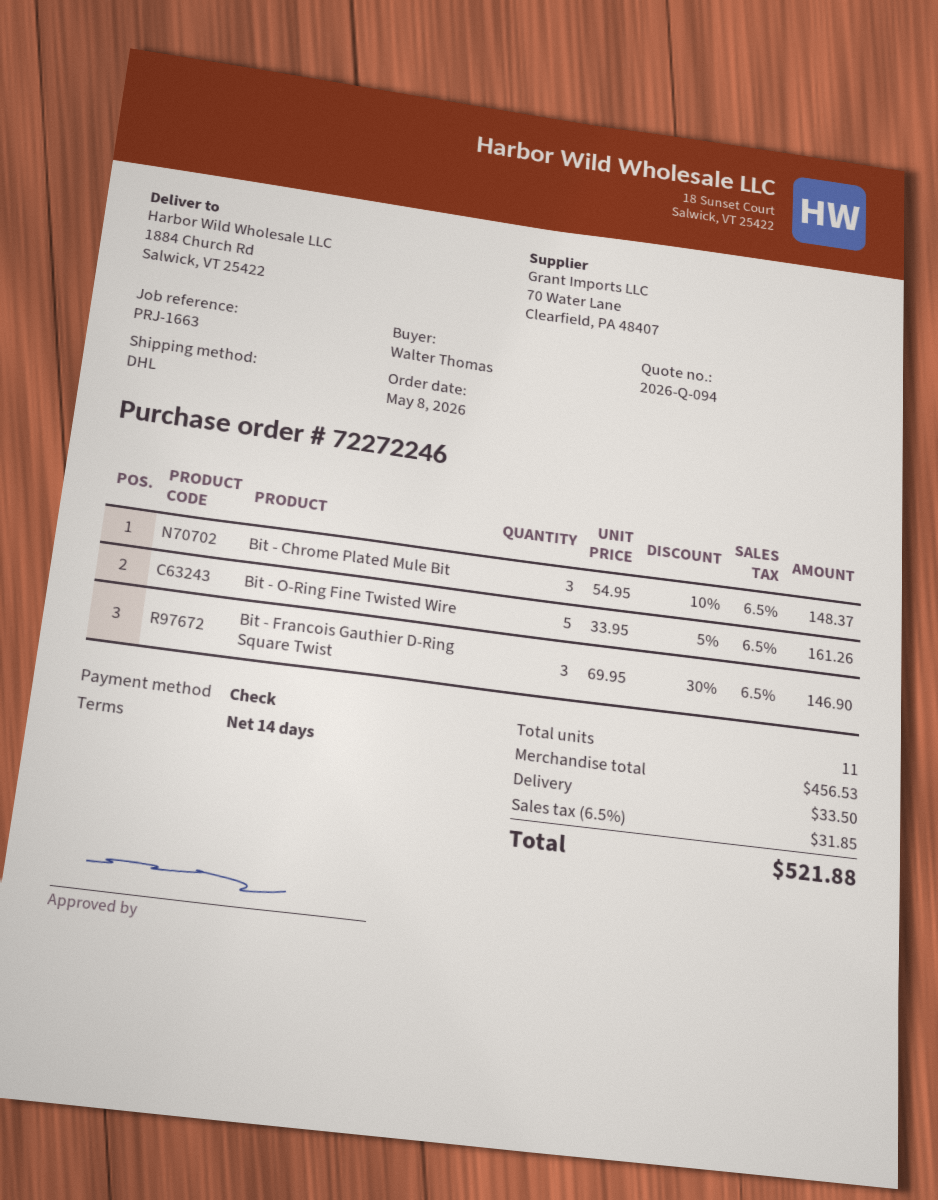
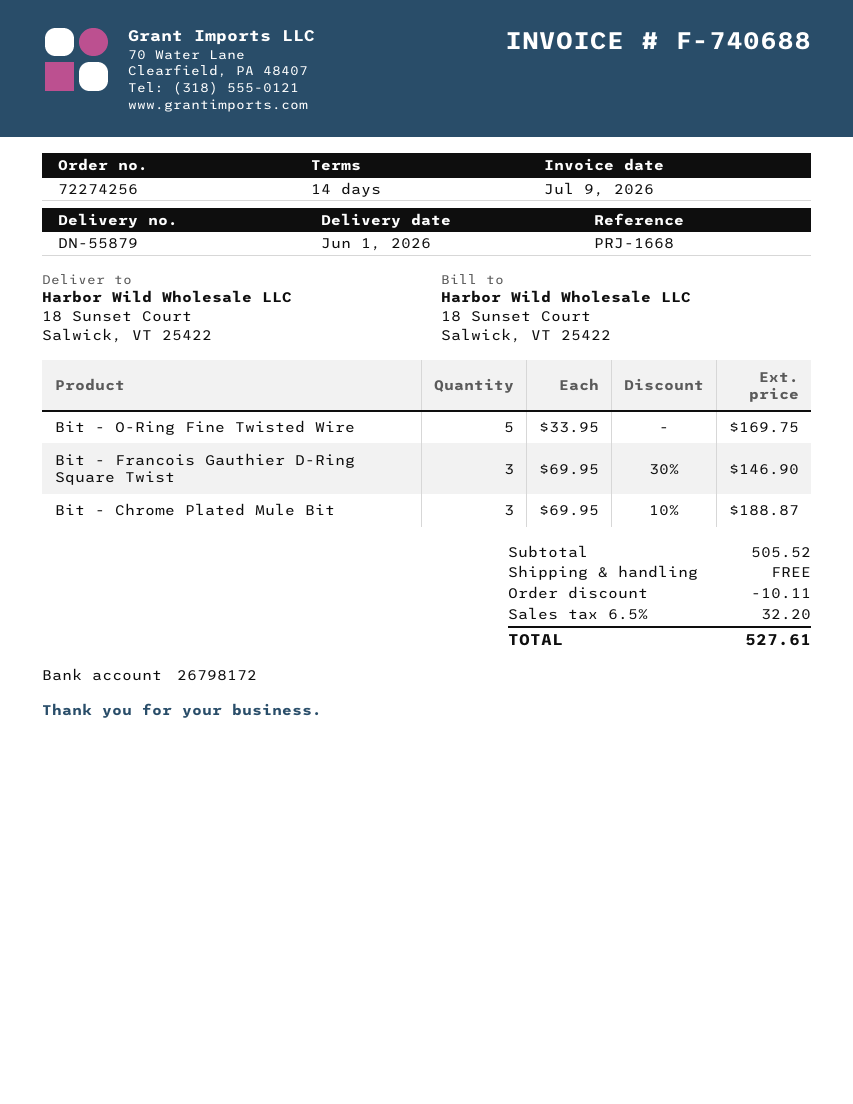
order number: 72272246 -> 72274256
reference: PRJ-1663 -> PRJ-1668
ship to: 1884 Church Rd, Salwick, VT 25422 -> 18 Sunset Court, Salwick, VT 25422
Bit - Chrome Plated Mule Bit: 3 x 54.95 - 10% = 148.37 -> 3 x 69.95 - 10% = 188.87
Bit - O-Ring Fine Twisted Wire: 5 x 33.95 - 5% = 161.26 -> 5 x 33.95 = 169.75
subtotal: 456.53 -> 505.52
discount: none -> 10.11
shipping: 33.50 -> 0.00
tax: 6.5% = 31.85 -> 6.5% = 32.20
total: 521.88 -> 527.61

